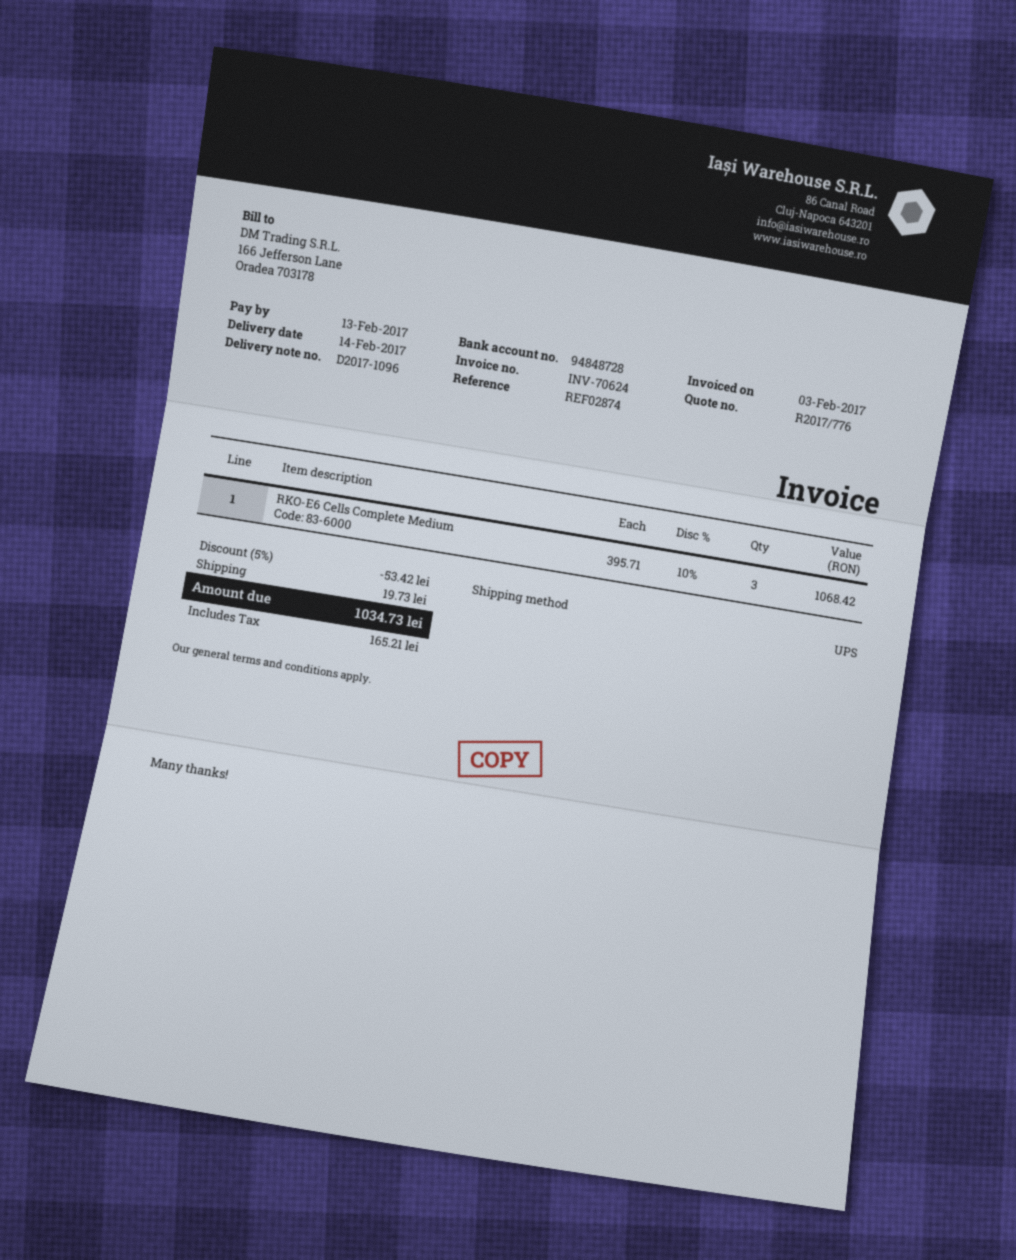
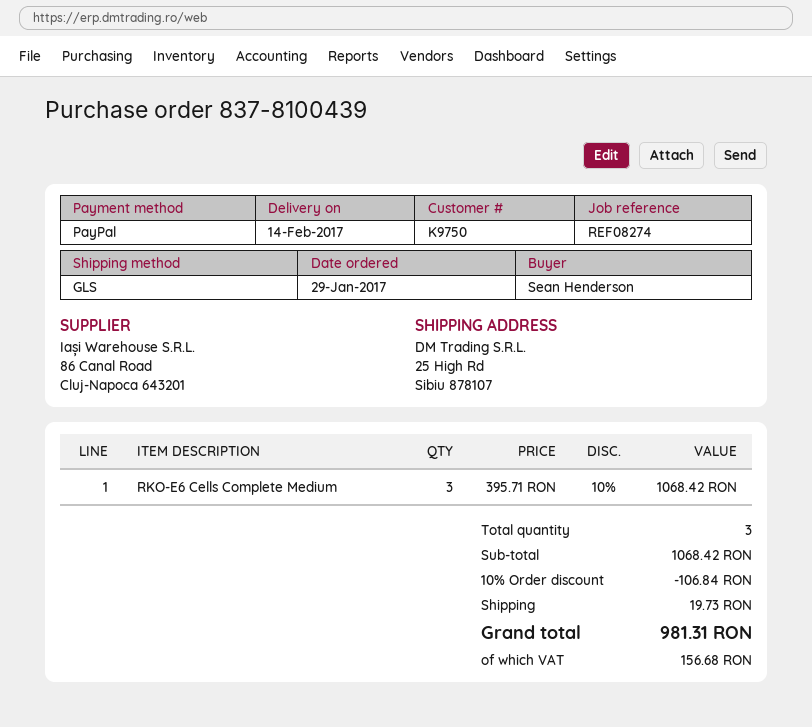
reference: REF02874 -> REF08274
shipping method: UPS -> GLS
discount: 5% = 53.42 -> 10% = 106.84
tax: 165.21 -> 156.68
total: 1034.73 -> 981.31

